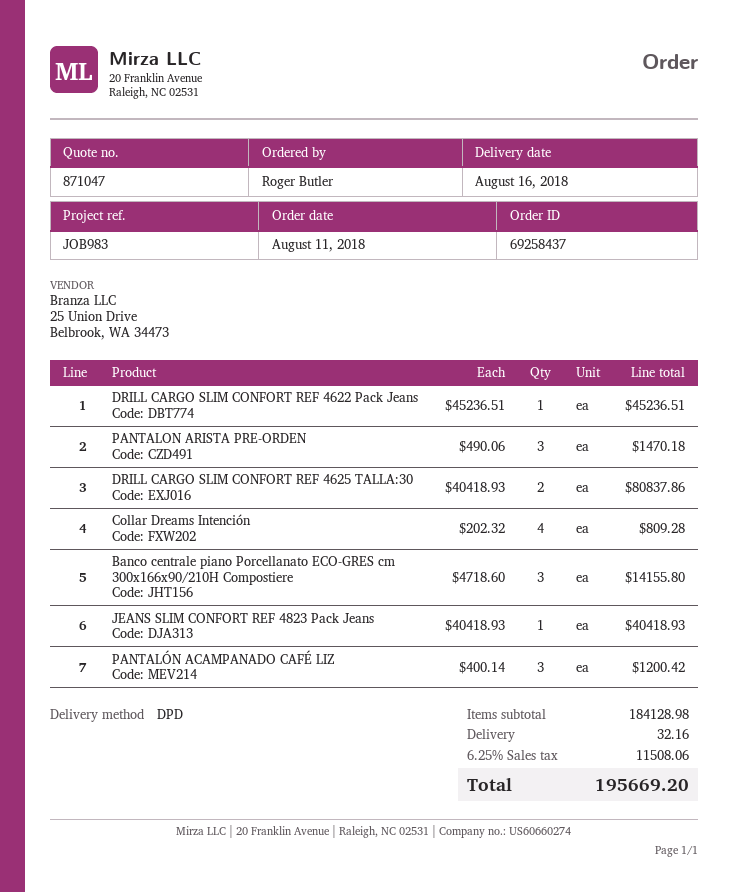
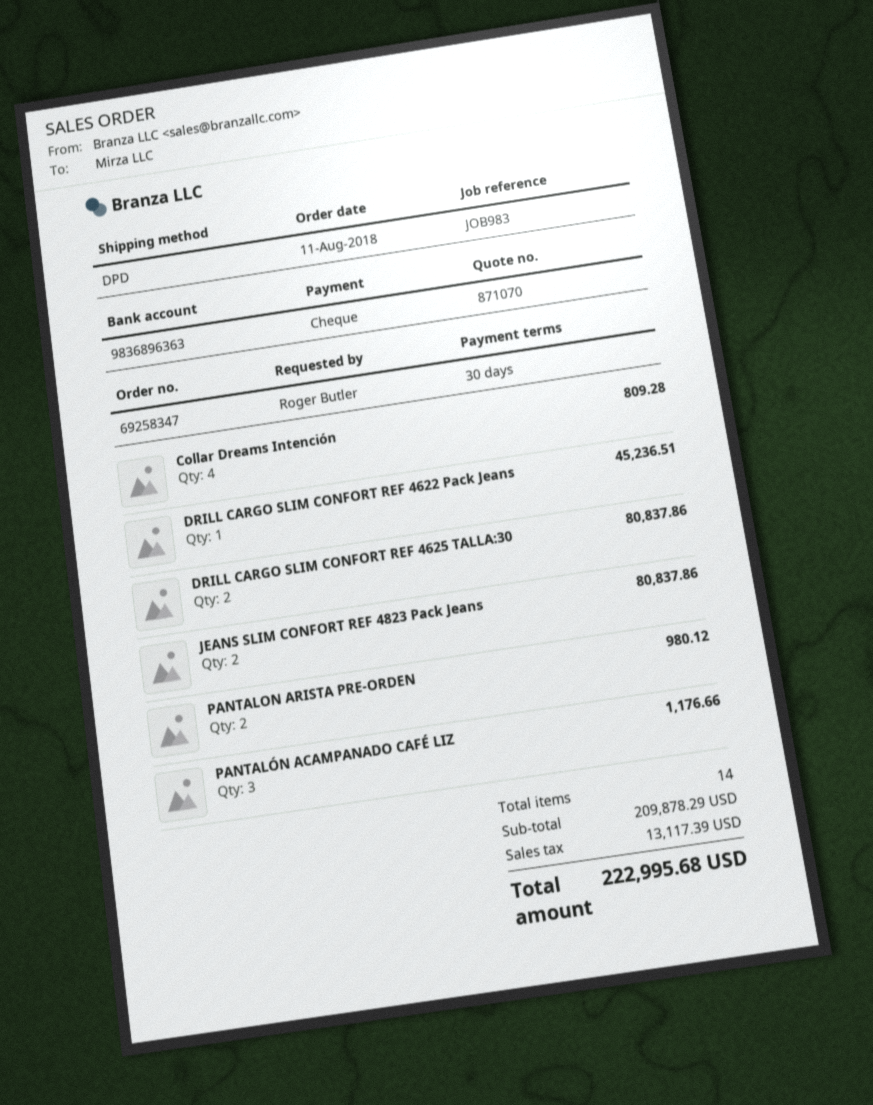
quote number: 871047 -> 871070
order number: 69258437 -> 69258347
PANTALON ARISTA PRE-ORDEN: 3 for 1470.18 -> 2 for 980.12
Banco centrale piano Porcellanato ECO-GRES cm 300x166x90/210H Compostiere: 3 for 14155.80 -> none
JEANS SLIM CONFORT REF 4823 Pack Jeans: 1 for 40418.93 -> 2 for 80837.86
PANTALÓN ACAMPANADO CAFÉ LIZ: 3 for 1200.42 -> 3 for 1176.66
subtotal: 184128.98 -> 209878.29
shipping: 32.16 -> none
tax: 11508.06 -> 13117.39
total: 195669.20 -> 222995.68

